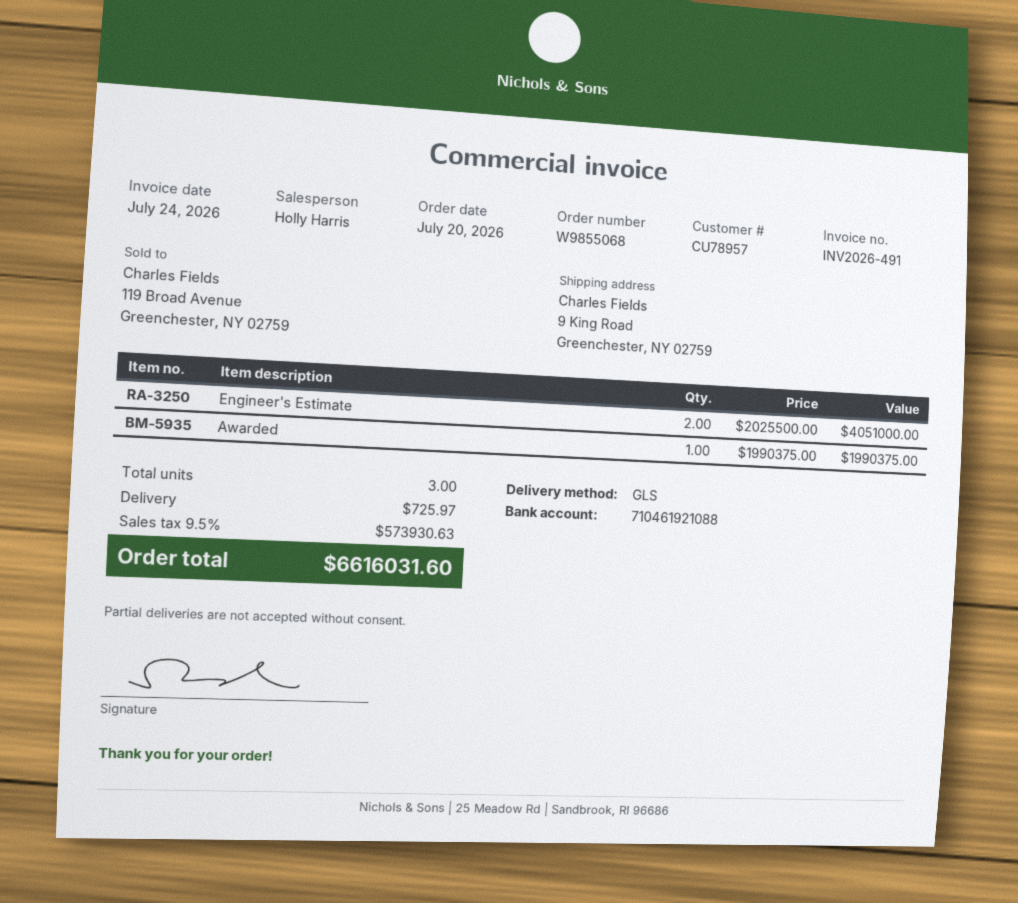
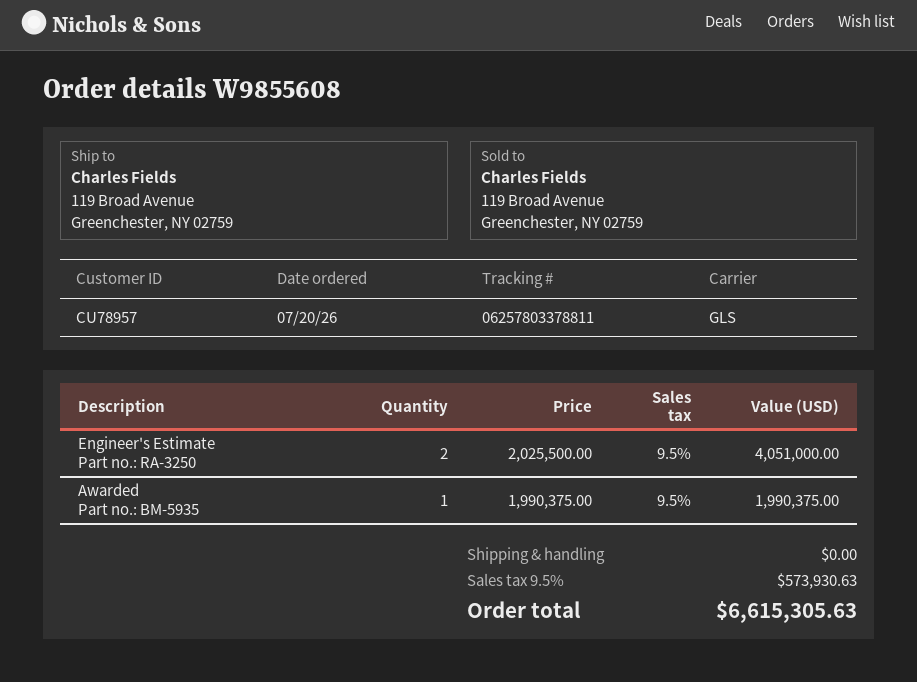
order number: W9855068 -> W9855608
ship to: 9 King Road, Greenchester, NY 02759 -> 119 Broad Avenue, Greenchester, NY 02759
shipping: 725.97 -> 0.00
total: 6616031.60 -> 6615305.63

